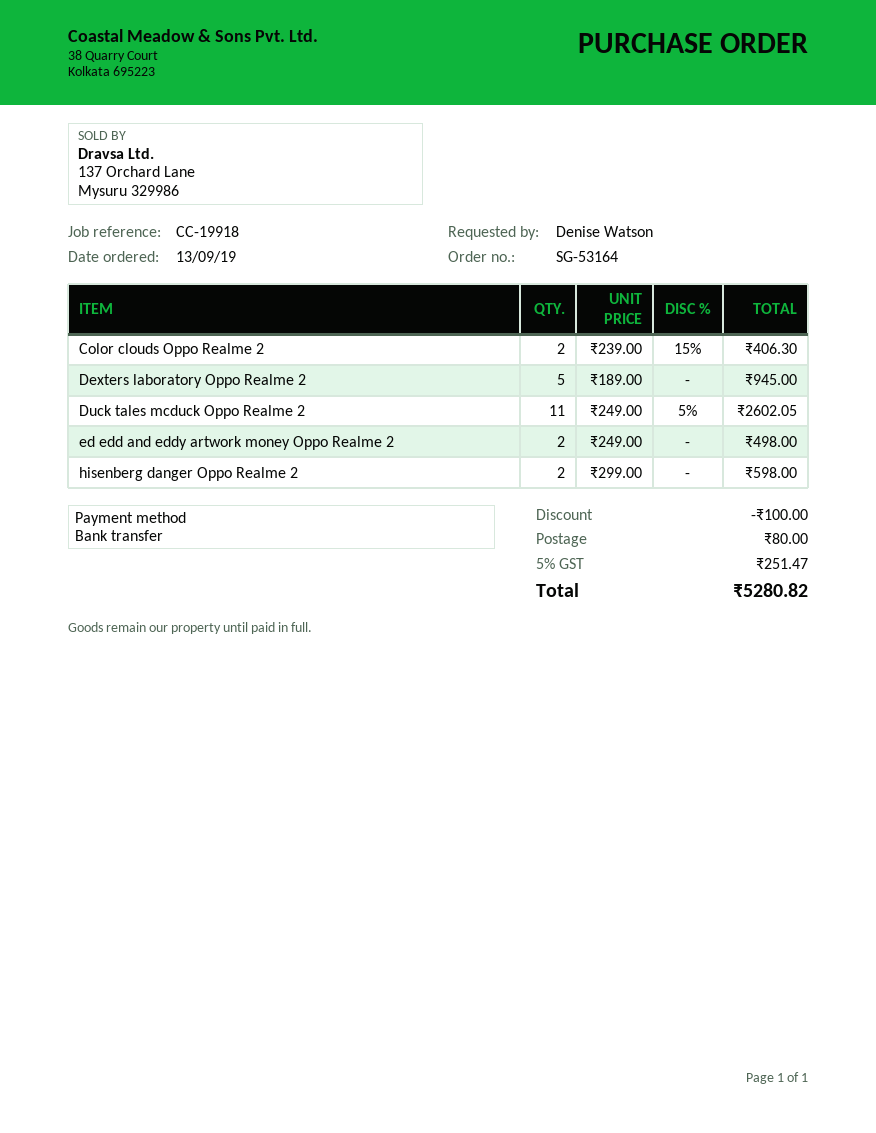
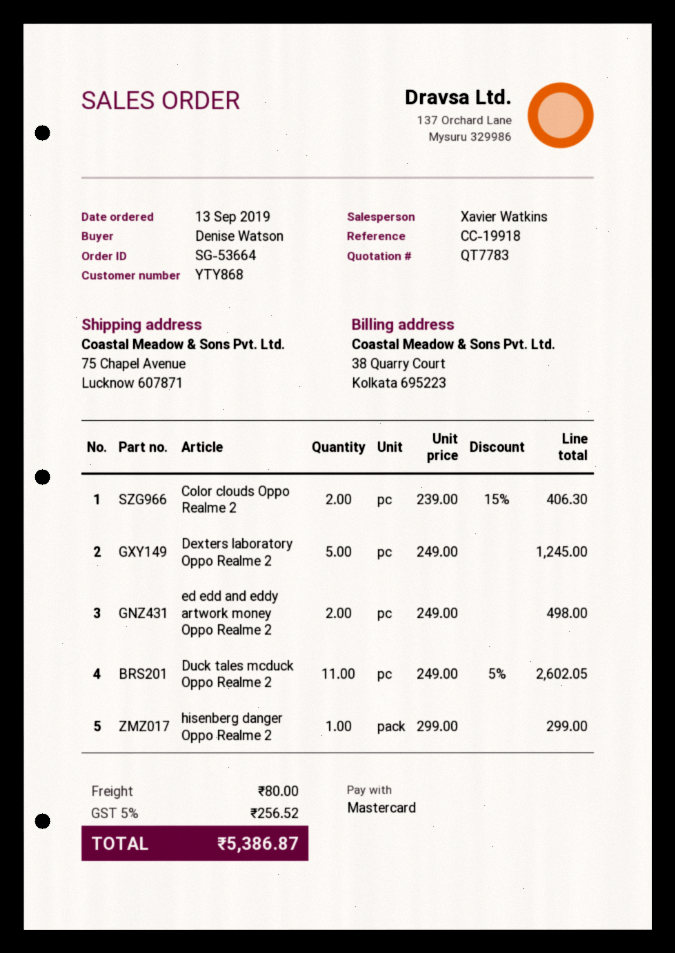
order number: SG-53164 -> SG-53664
payment method: bank transfer -> Mastercard
Dexters laboratory Oppo Realme 2: 5 x 189.00 = 945.00 -> 5 x 249.00 = 1245.00
hisenberg danger Oppo Realme 2: 2 x 299.00 = 598.00 -> 1 x 299.00 = 299.00
discount: 100.00 -> none
tax: 5% = 251.47 -> 5% = 256.52
total: 5280.82 -> 5386.87

